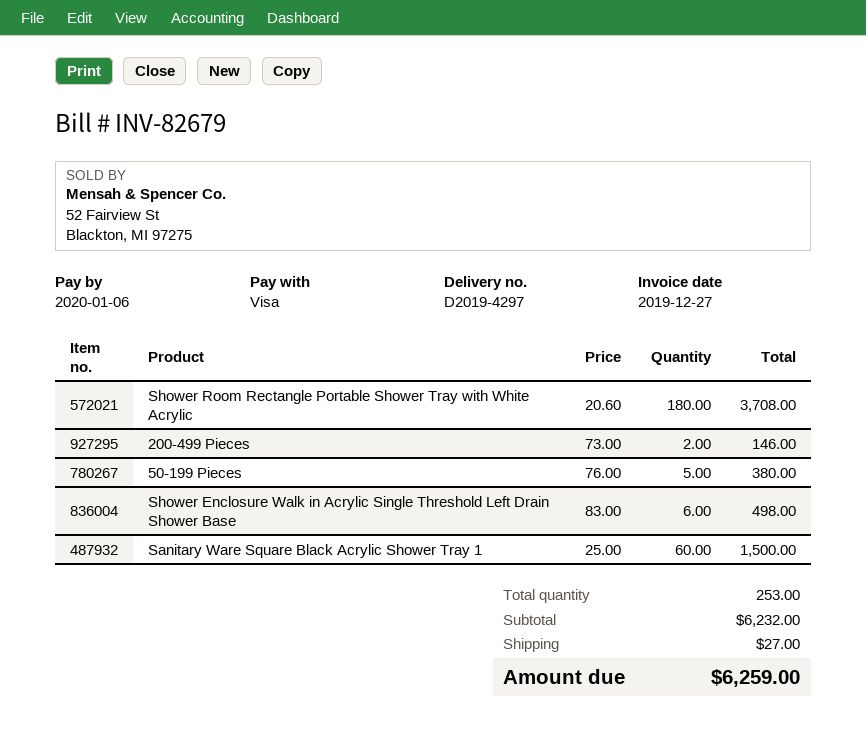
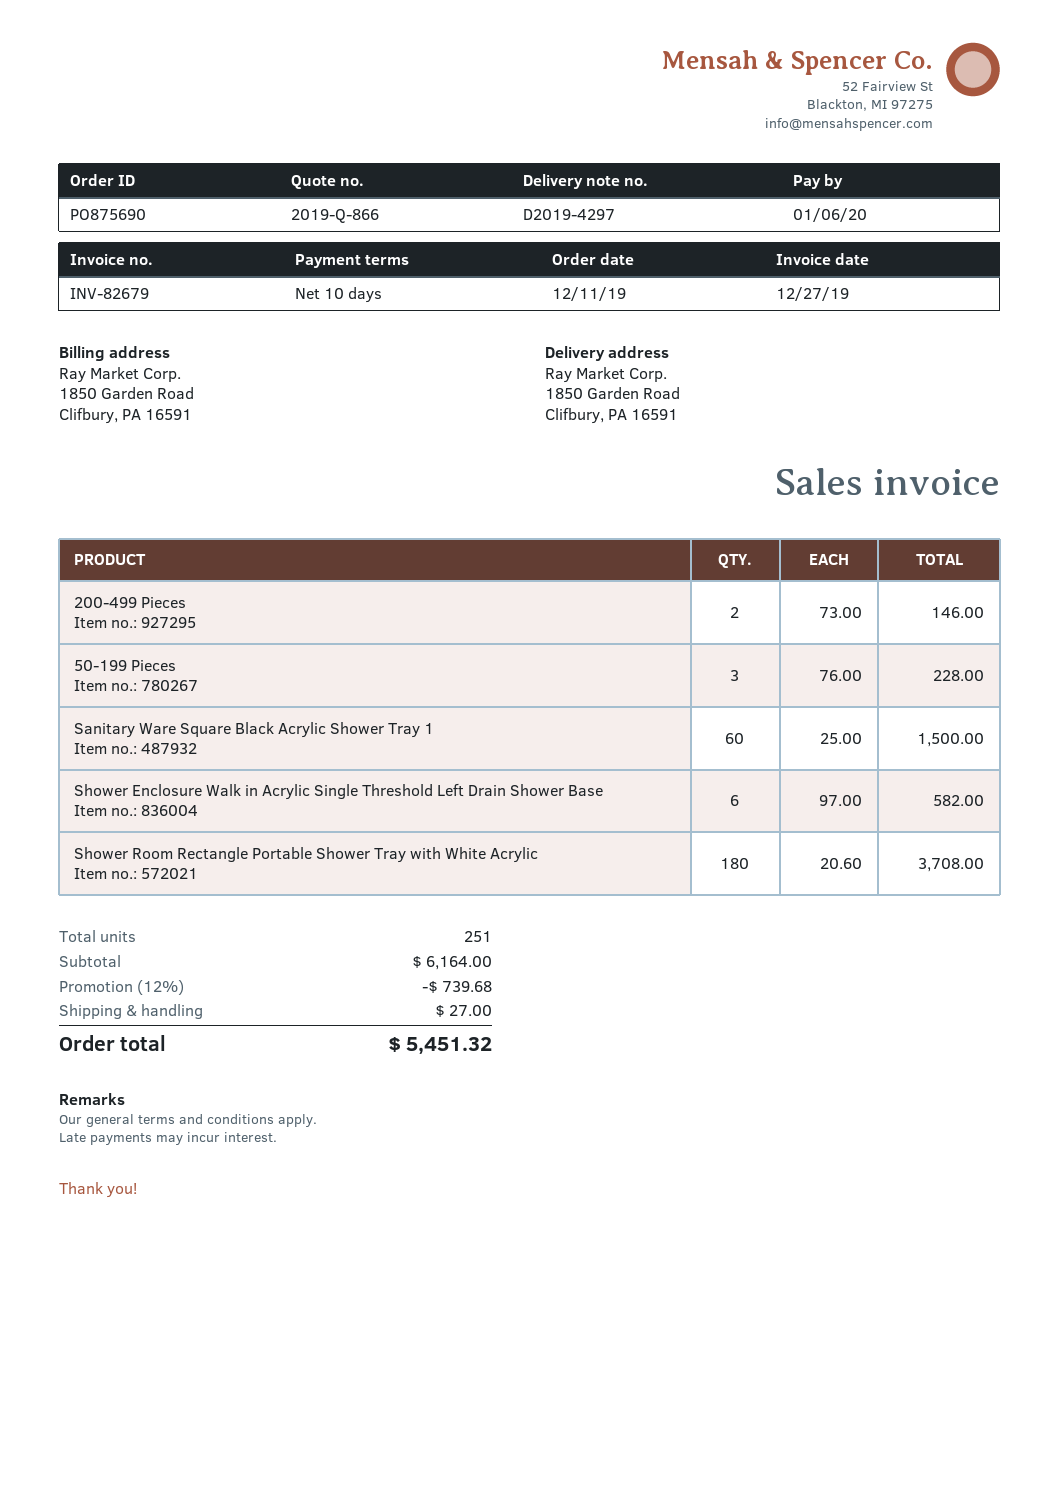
50-199 Pieces: 5 x 76.00 = 380.00 -> 3 x 76.00 = 228.00
Shower Enclosure Walk in Acrylic Single Threshold Left Drain Shower Base: 6 x 83.00 = 498.00 -> 6 x 97.00 = 582.00
total quantity: 253 -> 251
subtotal: 6232.00 -> 6164.00
discount: none -> 12% = 739.68
total: 6259.00 -> 5451.32

